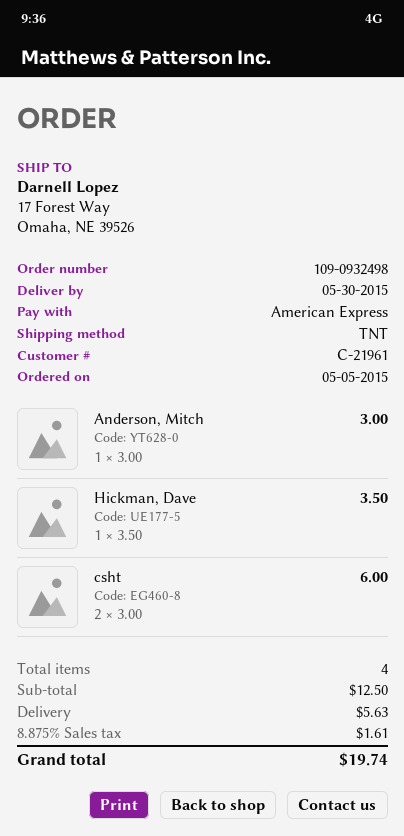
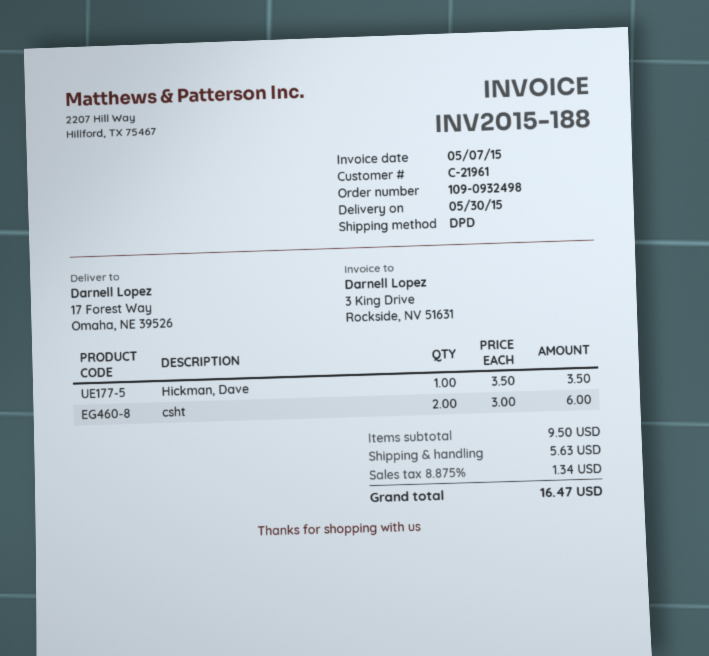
shipping method: TNT -> DPD
Anderson, Mitch: 1 x 3.00 = 3.00 -> none
subtotal: 12.50 -> 9.50
tax: 8.875% = 1.61 -> 8.875% = 1.34
total: 19.74 -> 16.47

